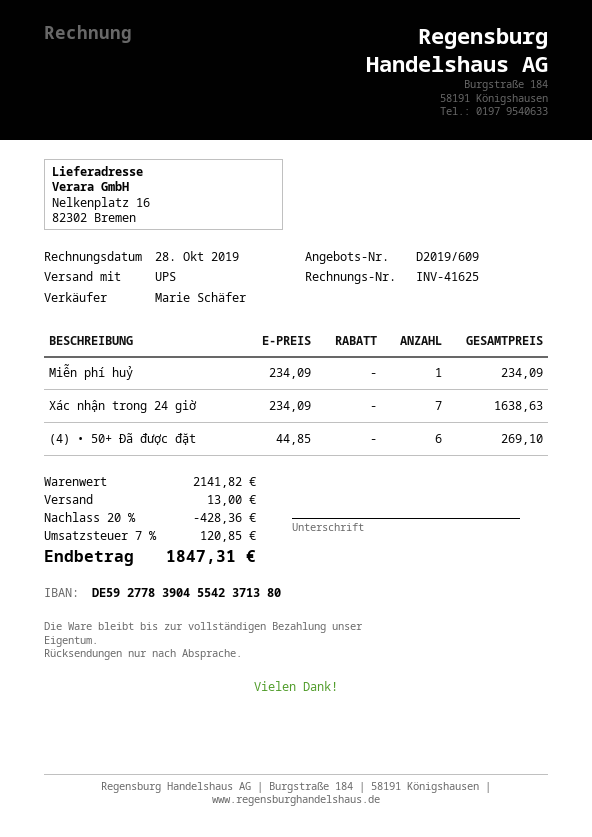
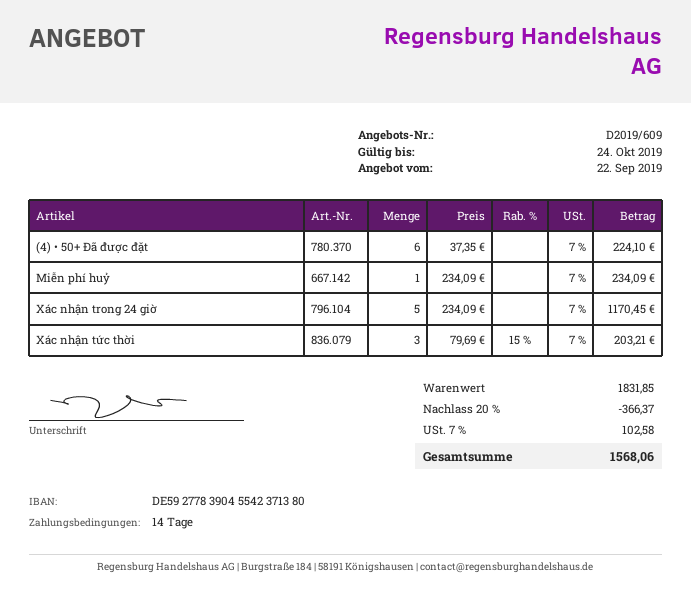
Xác nhận trong 24 giờ: 7 x 234.09 = 1638.63 -> 5 x 234.09 = 1170.45
(4) • 50+ Đã được đặt: 6 x 44.85 = 269.10 -> 6 x 37.35 = 224.10
Xác nhận tức thời: none -> 3 x 79.69 - 15% = 203.21
subtotal: 2141.82 -> 1831.85
discount: 20% = 428.36 -> 20% = 366.37
shipping: 13.00 -> none
tax: 7% = 120.85 -> 7% = 102.58
total: 1847.31 -> 1568.06

